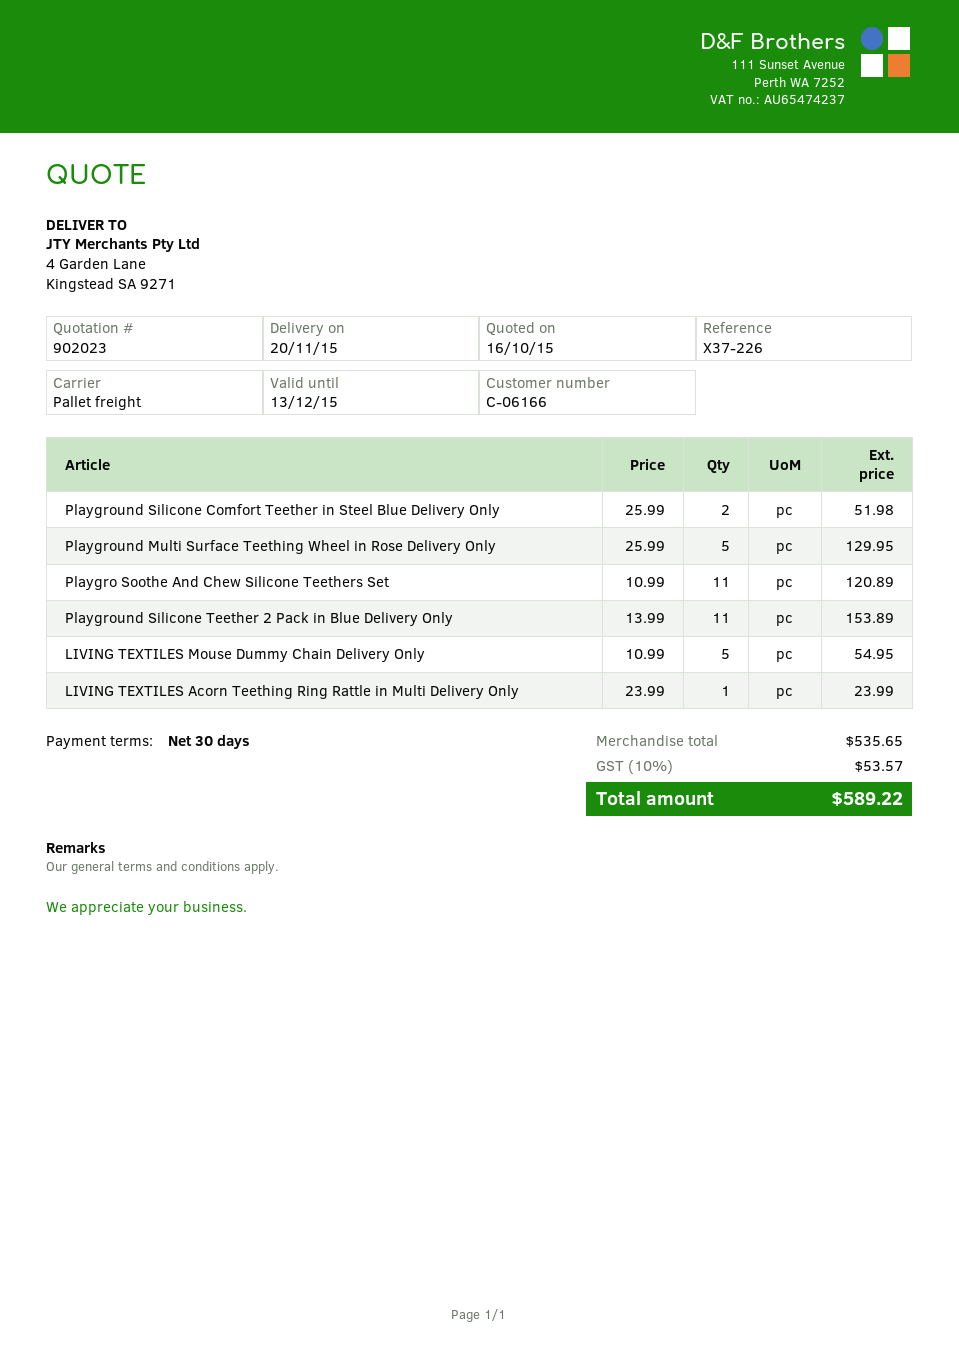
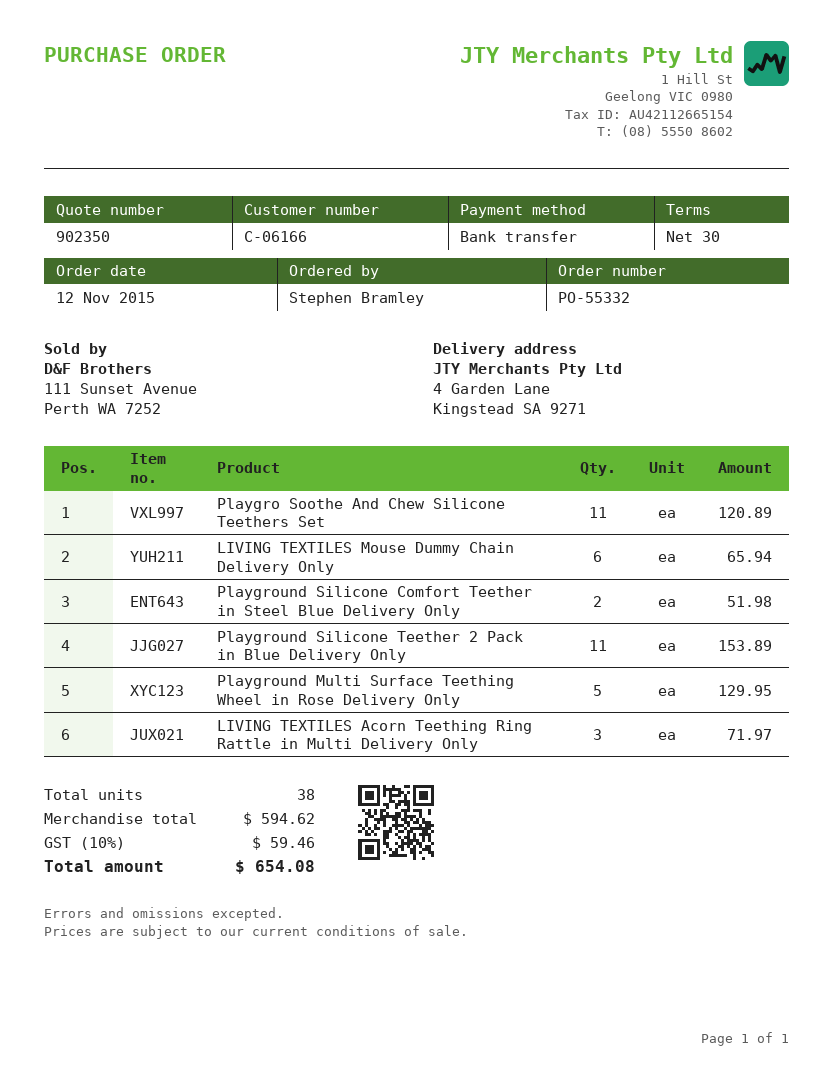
quote number: 902023 -> 902350
LIVING TEXTILES Mouse Dummy Chain Delivery Only: 5 for 54.95 -> 6 for 65.94
LIVING TEXTILES Acorn Teething Ring Rattle in Multi Delivery Only: 1 for 23.99 -> 3 for 71.97
subtotal: 535.65 -> 594.62
tax: 10% = 53.57 -> 10% = 59.46
total: 589.22 -> 654.08

